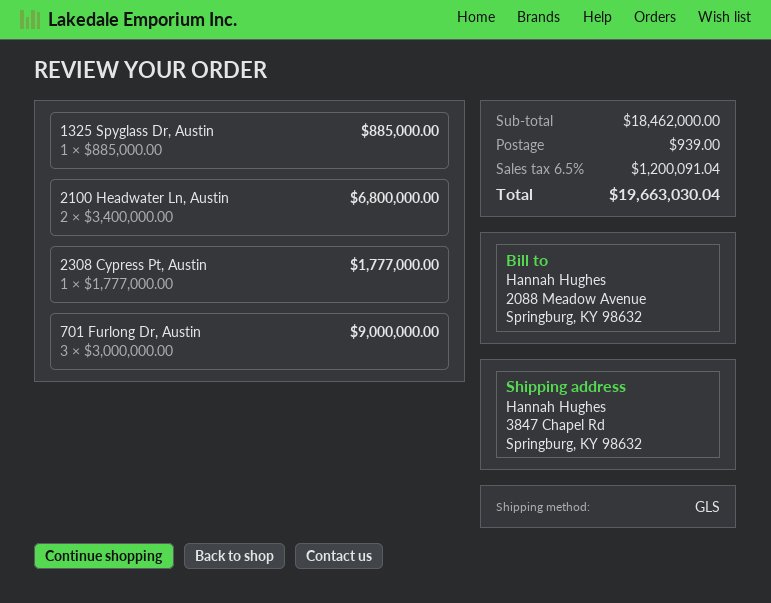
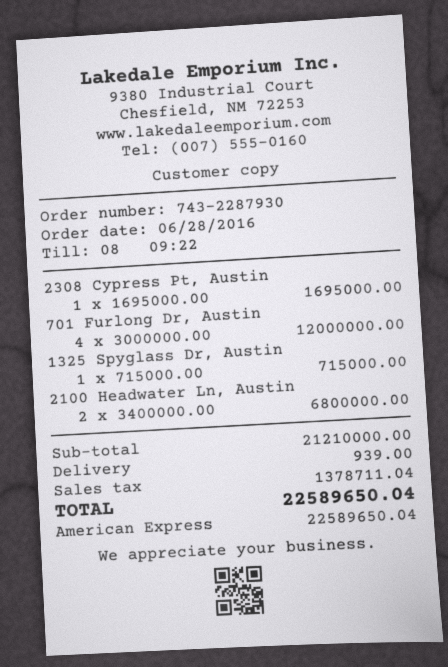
1325 Spyglass Dr, Austin: 1 x 885000.00 = 885000.00 -> 1 x 715000.00 = 715000.00
2308 Cypress Pt, Austin: 1 x 1777000.00 = 1777000.00 -> 1 x 1695000.00 = 1695000.00
701 Furlong Dr, Austin: 3 x 3000000.00 = 9000000.00 -> 4 x 3000000.00 = 12000000.00
subtotal: 18462000.00 -> 21210000.00
tax: 1200091.04 -> 1378711.04
total: 19663030.04 -> 22589650.04

